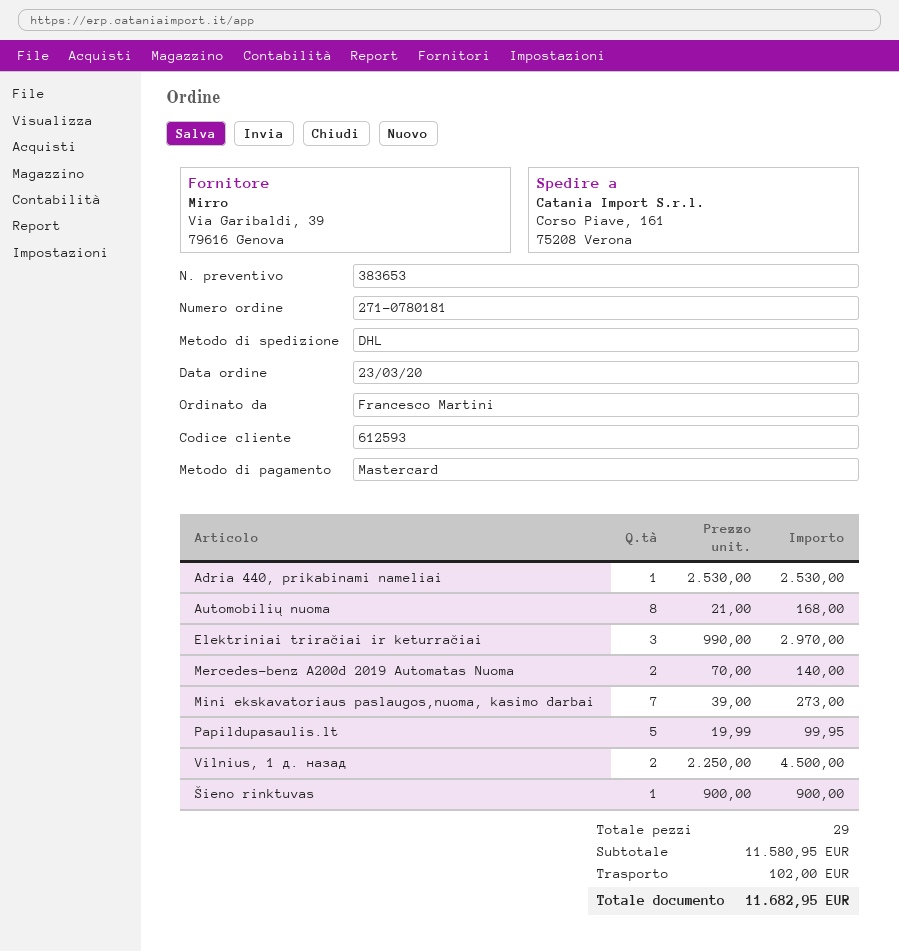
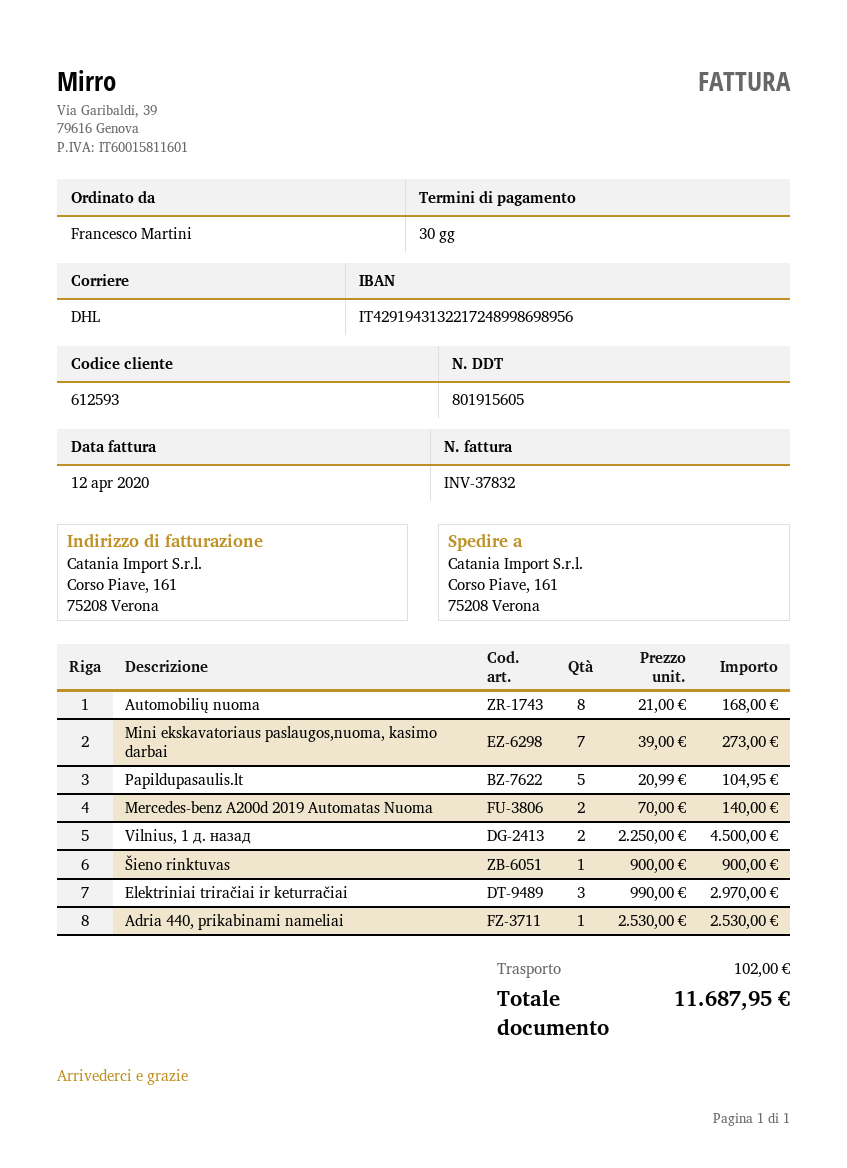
Papildupasaulis.lt: 5 x 19.99 = 99.95 -> 5 x 20.99 = 104.95
total: 11682.95 -> 11687.95

